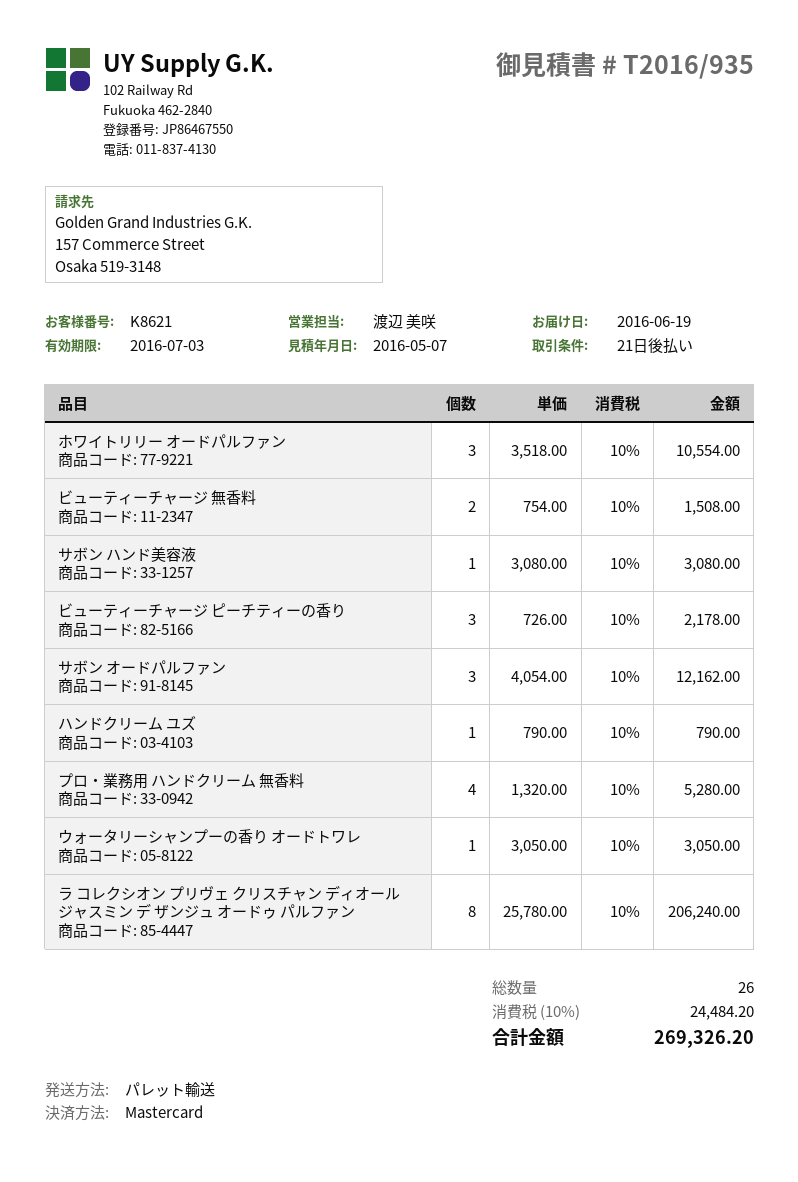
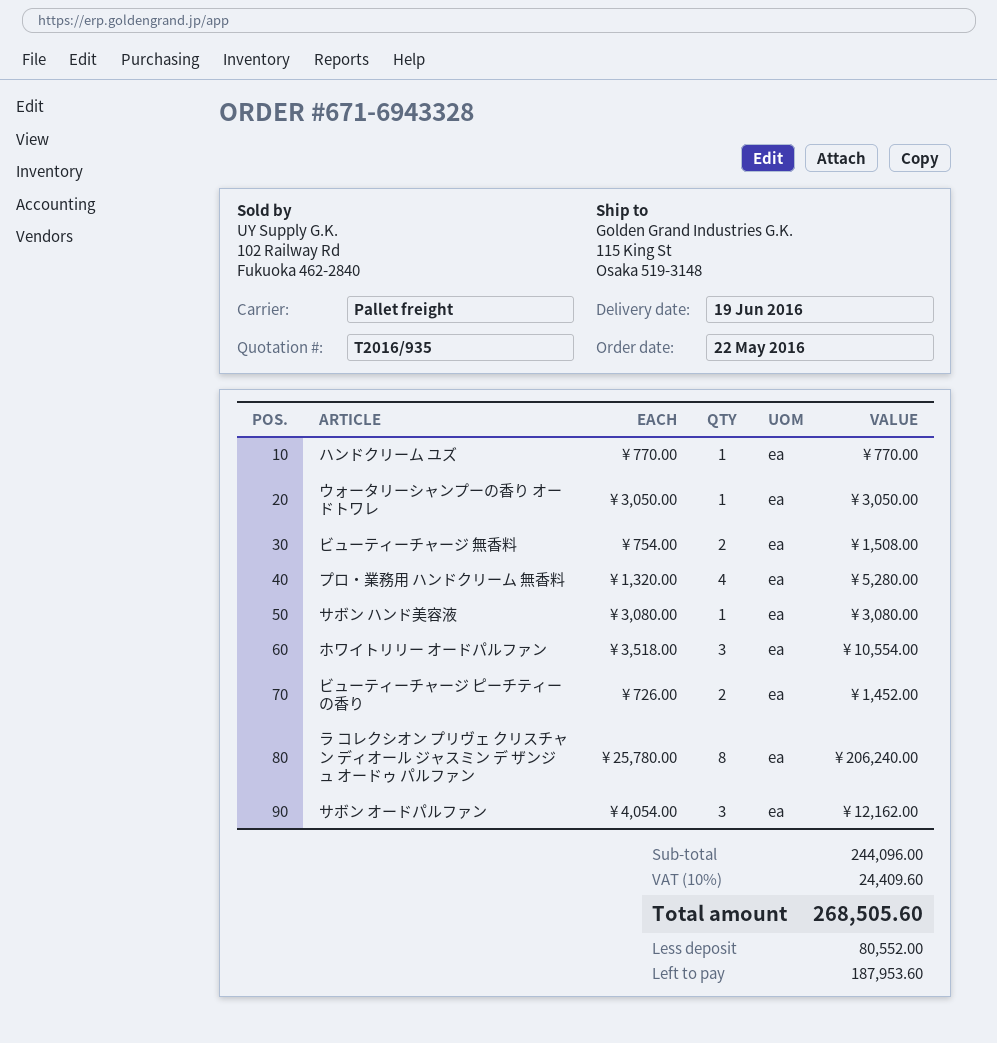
ビューティーチャージ ピーチティーの香り: 3 x 726.00 = 2178.00 -> 2 x 726.00 = 1452.00
ハンドクリーム ユズ: 1 x 790.00 = 790.00 -> 1 x 770.00 = 770.00
tax: 10% = 24484.20 -> 10% = 24409.60
total: 269326.20 -> 268505.60

